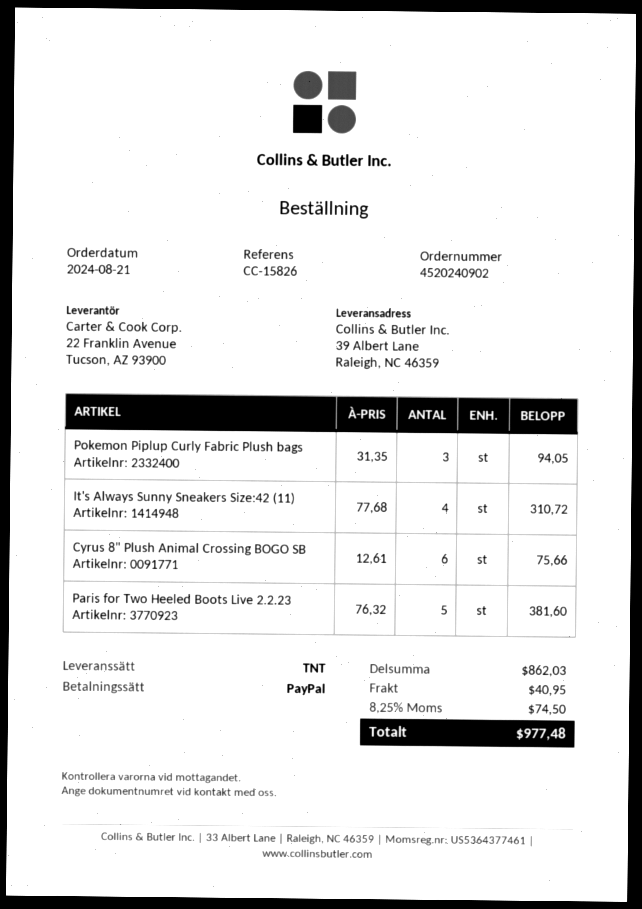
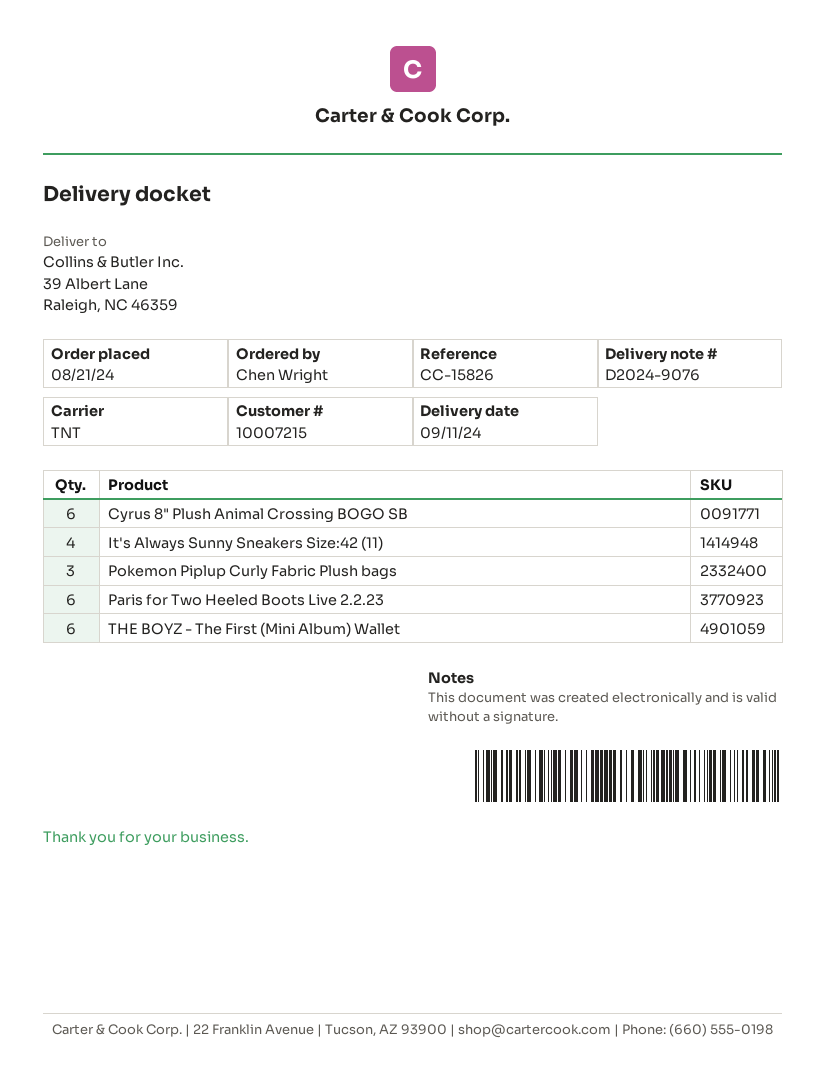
Paris for Two Heeled Boots Live 2.2.23: 5 -> 6
THE BOYZ - The First (Mini Album) Wallet: none -> 6

